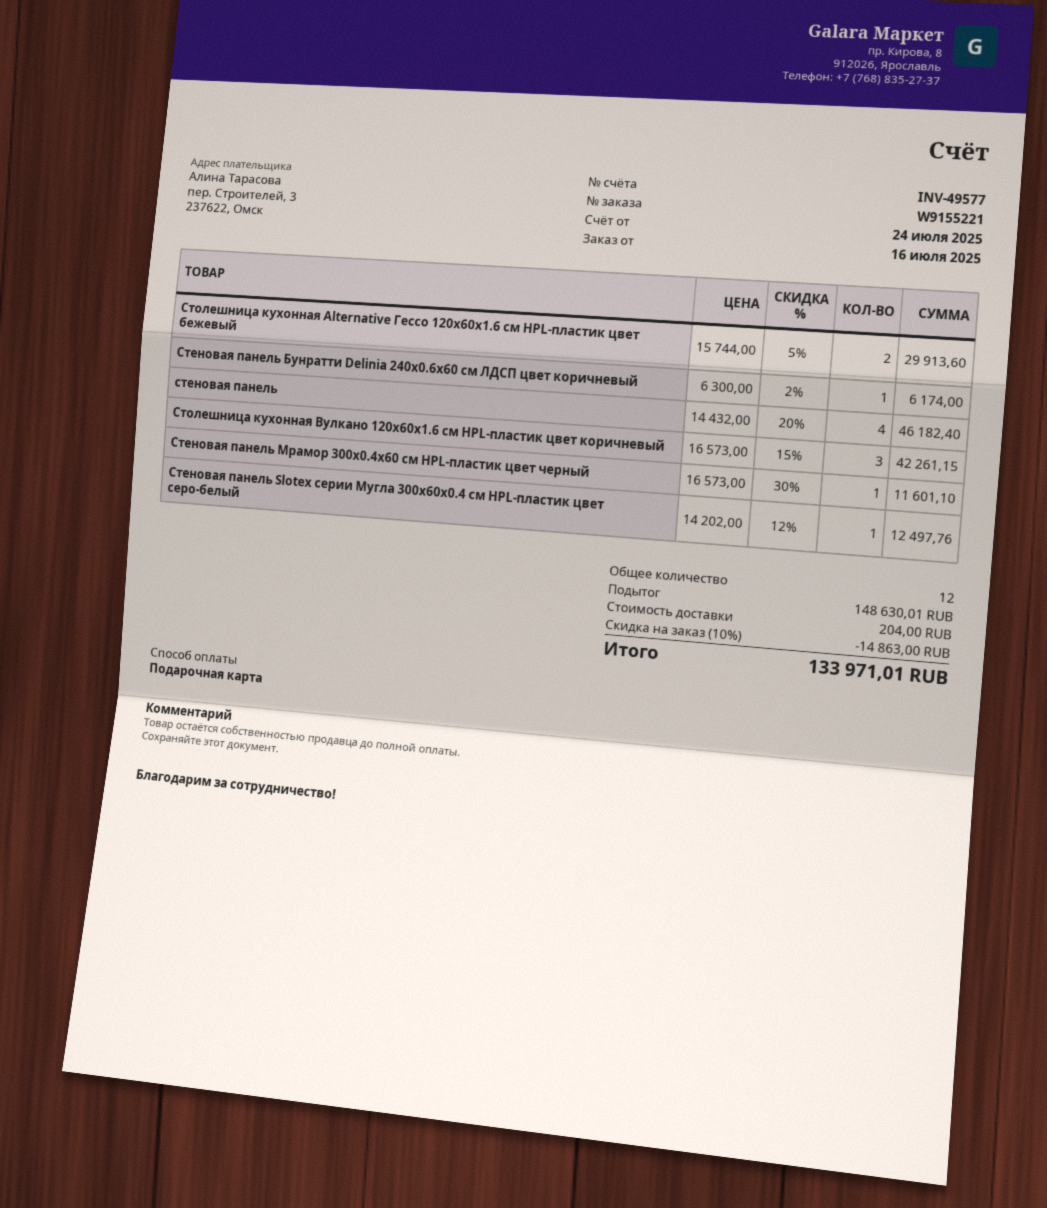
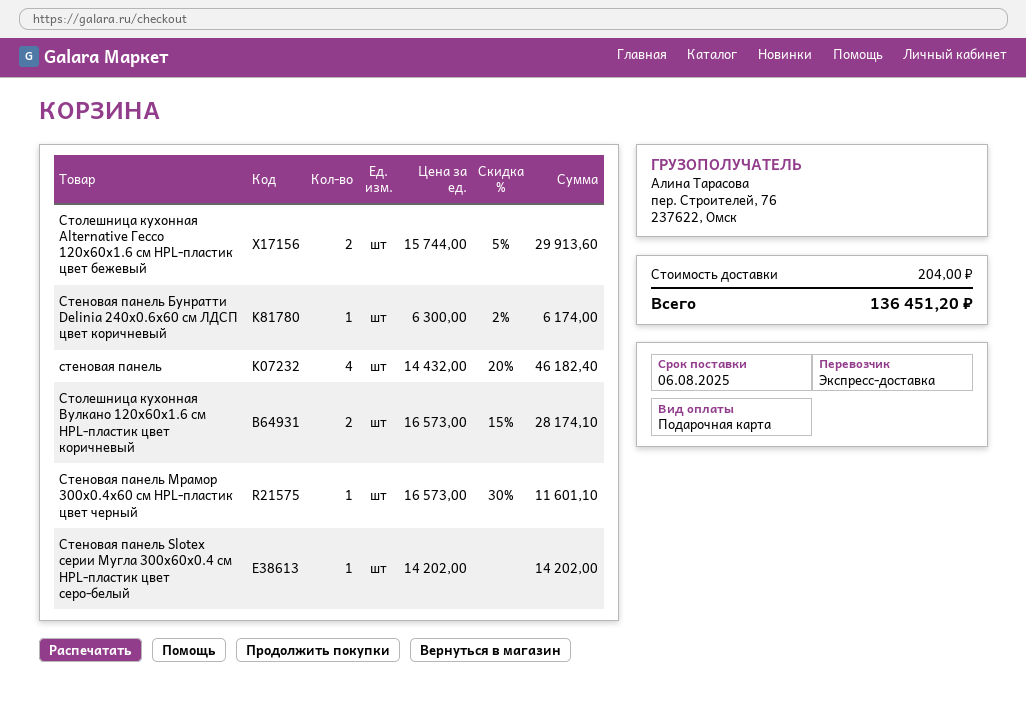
Столешница кухонная Вулкано 120x60x1.6 см HPL-пластик цвет коричневый: 3 x 16573.00 - 15% = 42261.15 -> 2 x 16573.00 - 15% = 28174.10
Стеновая панель Slotex серии Мугла 300x60x0.4 см HPL-пластик цвет серо-белый: 1 x 14202.00 - 12% = 12497.76 -> 1 x 14202.00 = 14202.00
discount: 10% = 14863.00 -> none
total: 133971.01 -> 136451.20

